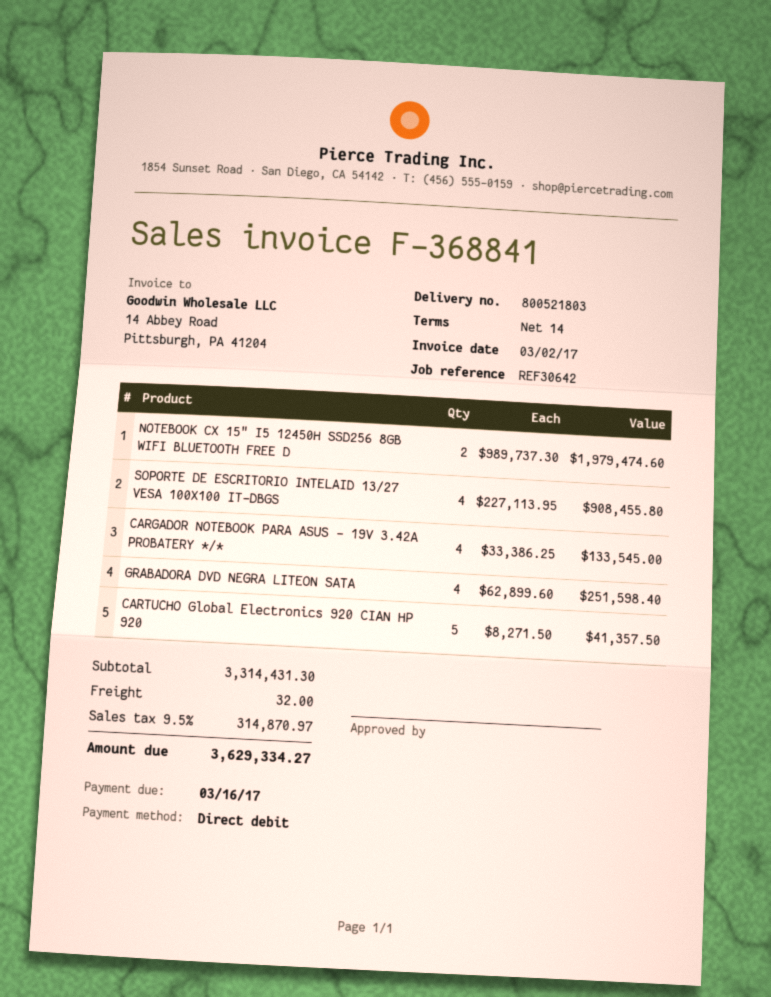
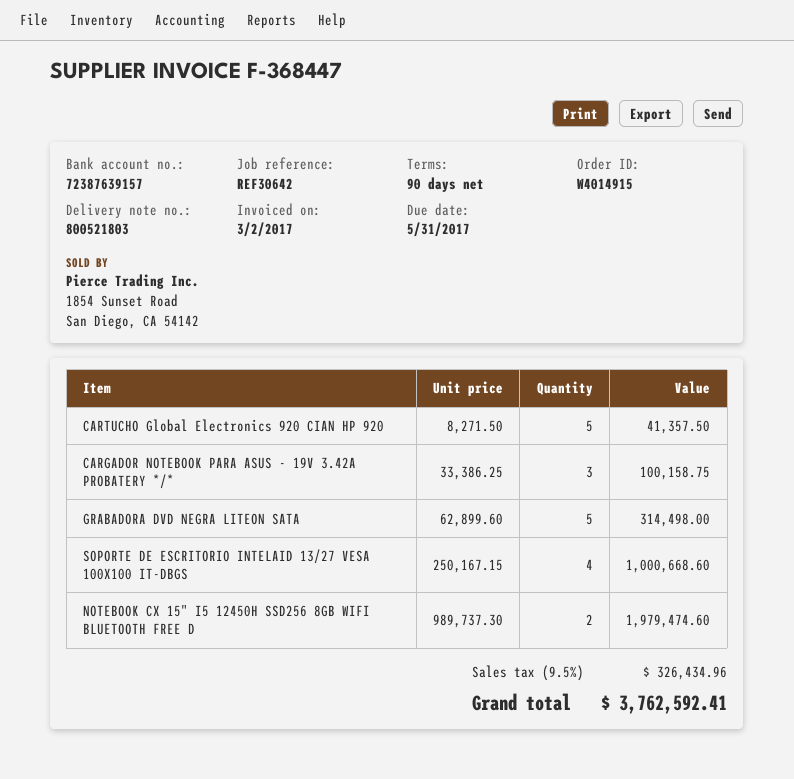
invoice number: F-368841 -> F-368447
payment terms: 14 days -> 90 days
due date: 2017-03-16 -> 2017-05-31
SOPORTE DE ESCRITORIO INTELAID 13/27 VESA 100X100 IT-DBGS: 4 x 227113.95 = 908455.80 -> 4 x 250167.15 = 1000668.60
CARGADOR NOTEBOOK PARA ASUS - 19V 3.42A PROBATERY */*: 4 x 33386.25 = 133545.00 -> 3 x 33386.25 = 100158.75
GRABADORA DVD NEGRA LITEON SATA: 4 x 62899.60 = 251598.40 -> 5 x 62899.60 = 314498.00
shipping: 32.00 -> none
tax: 9.5% = 314870.97 -> 9.5% = 326434.96
total: 3629334.27 -> 3762592.41

